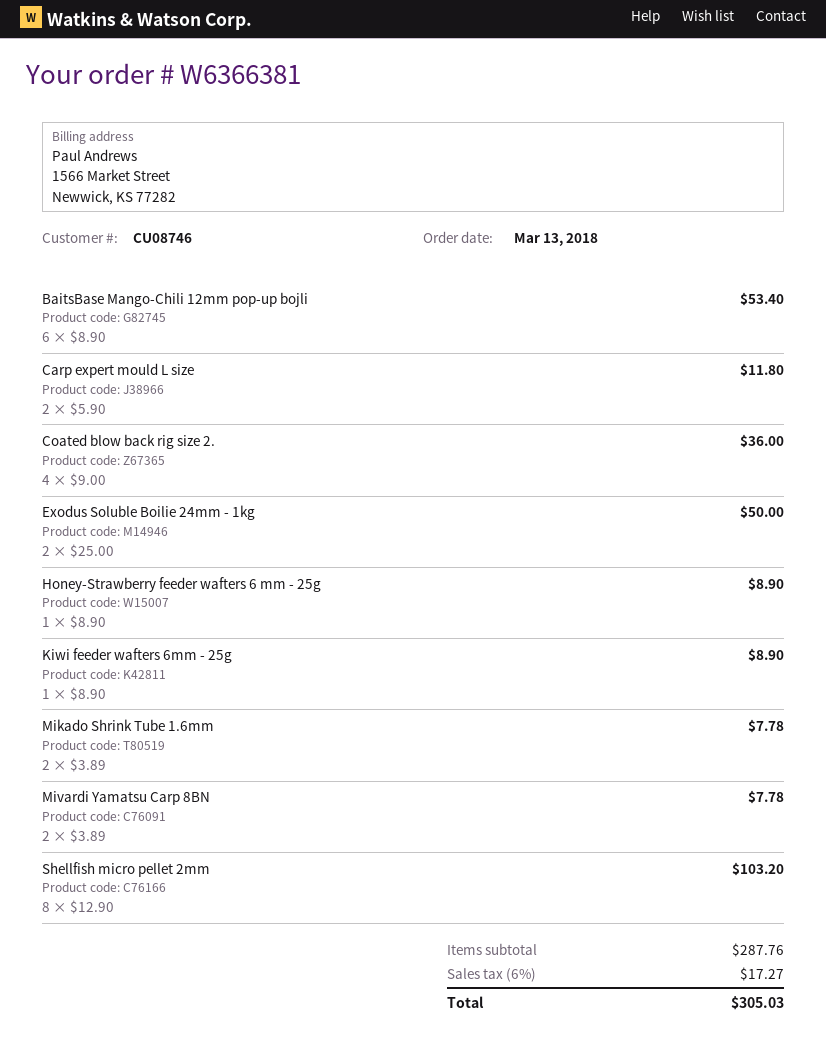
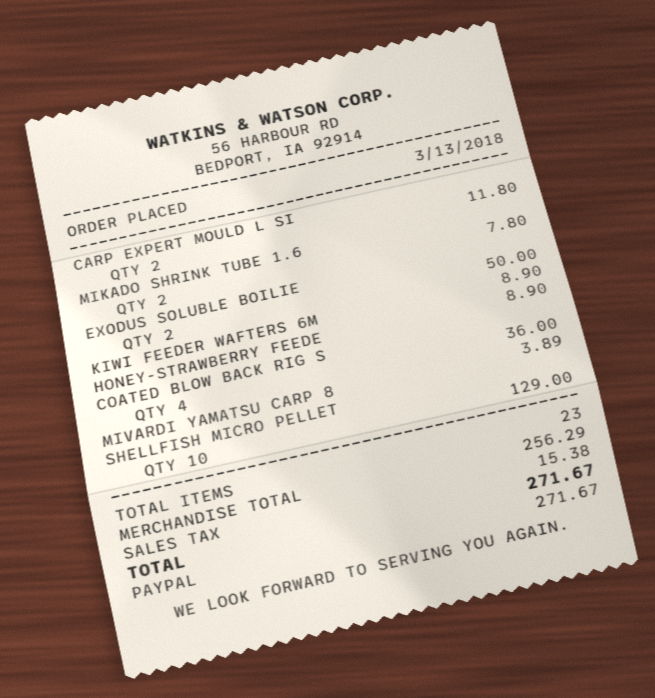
BaitsBase Mango-Chili 12mm pop-up bojli: 6 for 53.40 -> none
Mikado Shrink Tube 1.6mm: 2 for 7.78 -> 2 for 7.80
Mivardi Yamatsu Carp 8BN: 2 for 7.78 -> 1 for 3.89
Shellfish micro pellet 2mm: 8 for 103.20 -> 10 for 129.00
subtotal: 287.76 -> 256.29
tax: 17.27 -> 15.38
total: 305.03 -> 271.67

